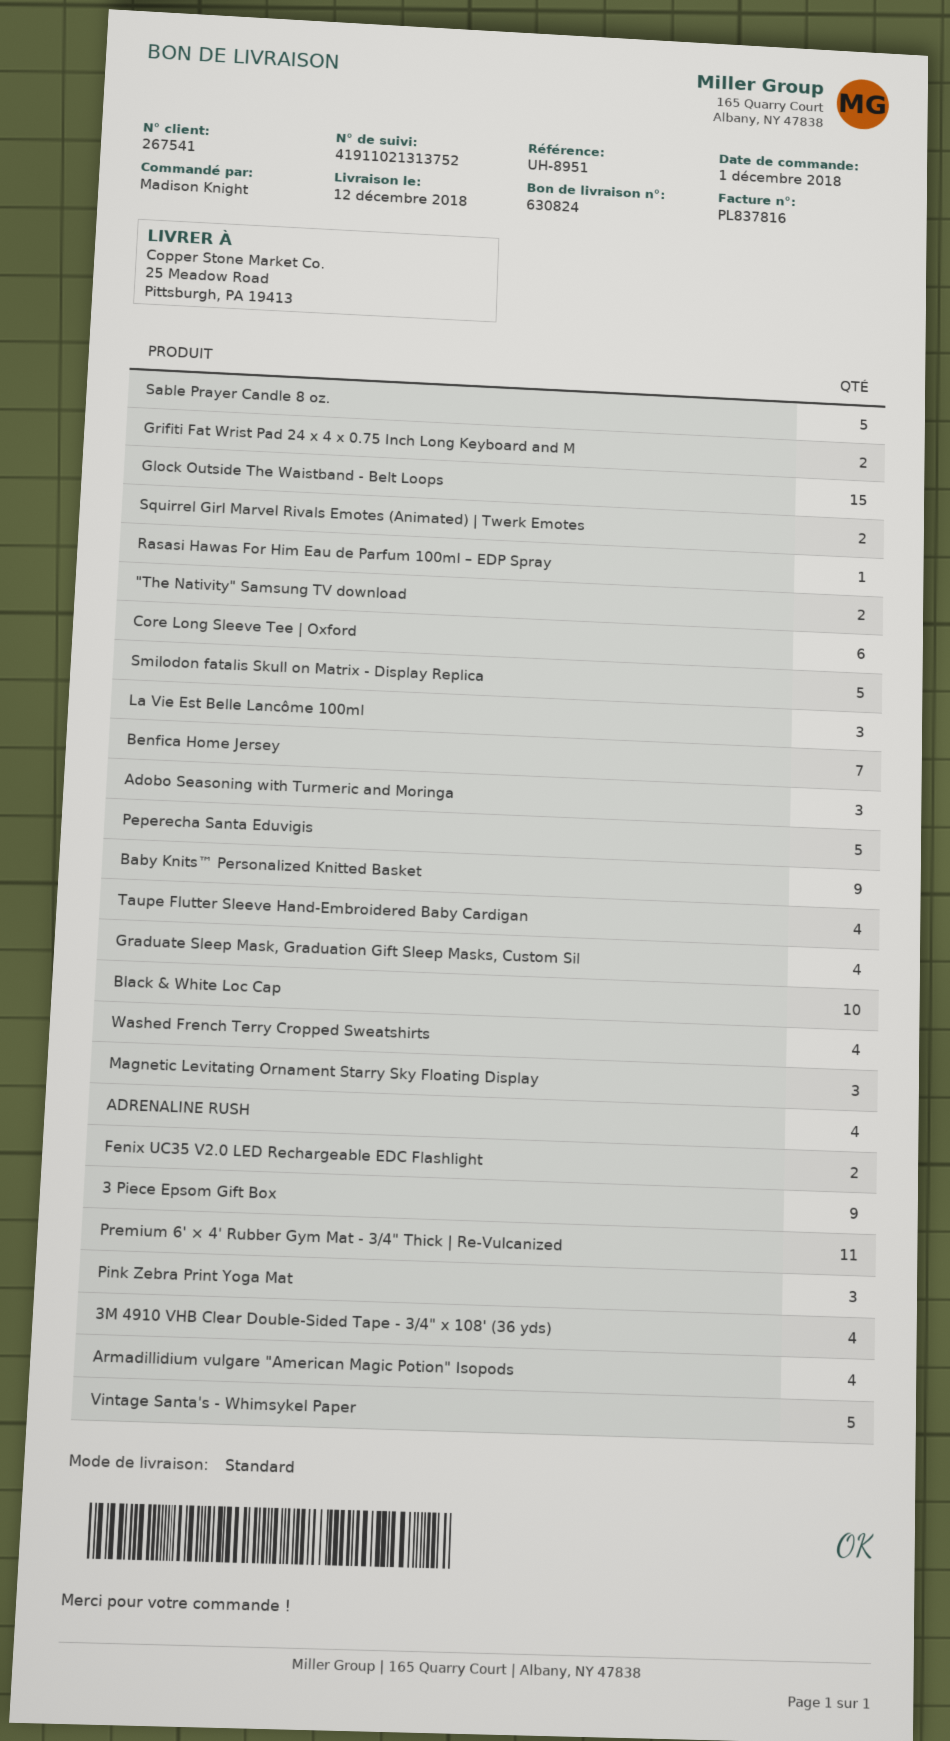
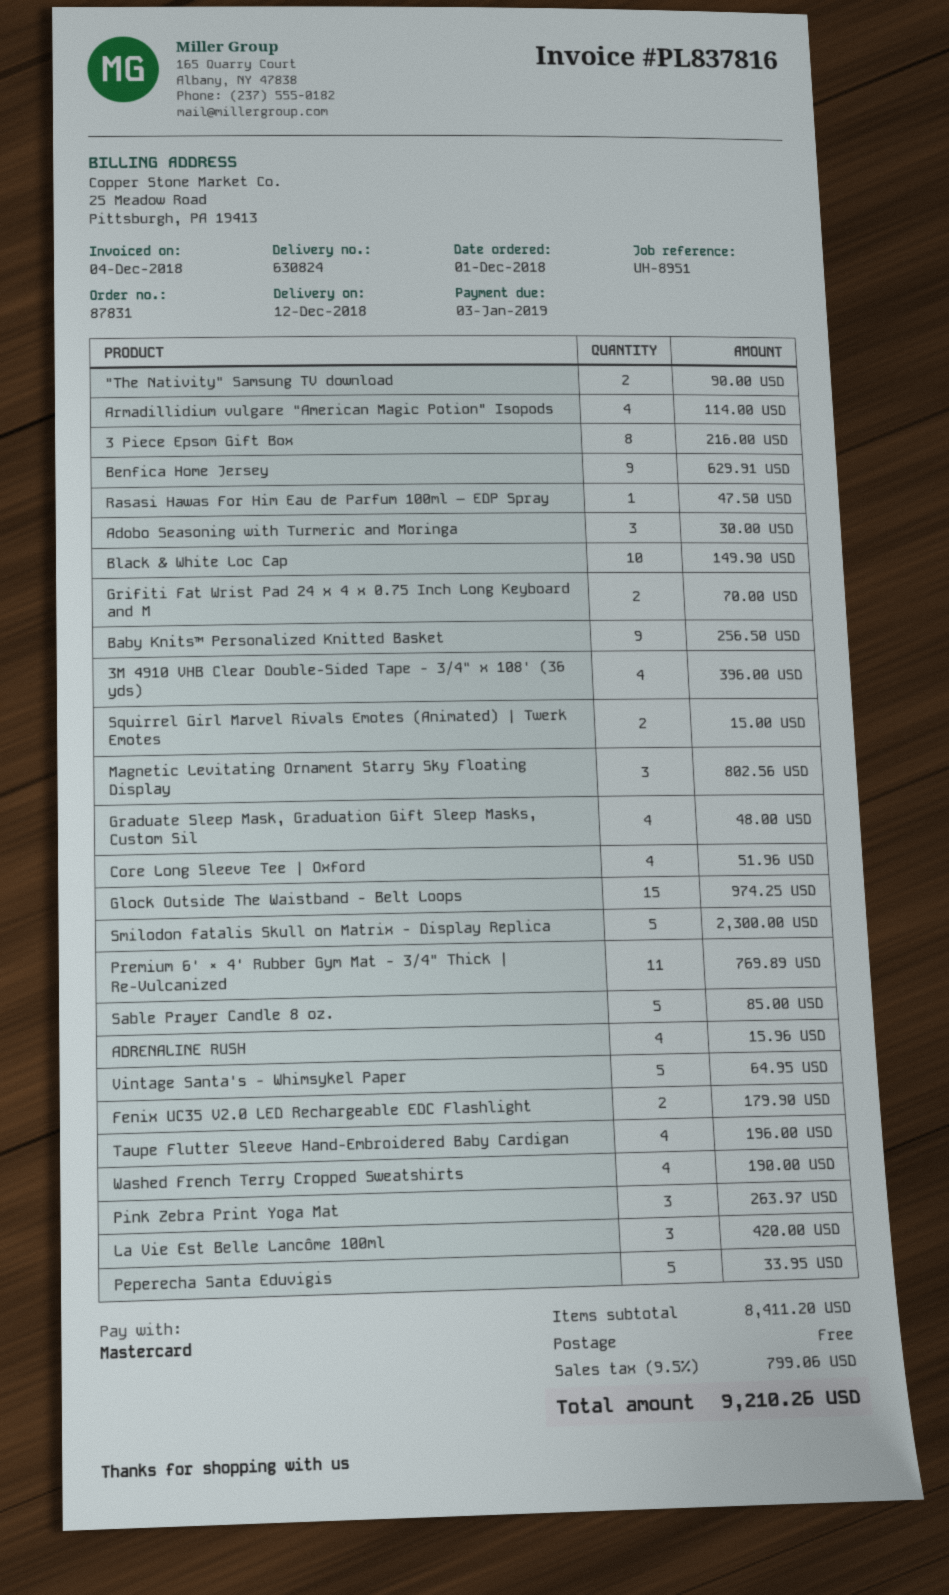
Core Long Sleeve Tee | Oxford: 6 -> 4
Benfica Home Jersey: 7 -> 9
3 Piece Epsom Gift Box: 9 -> 8

